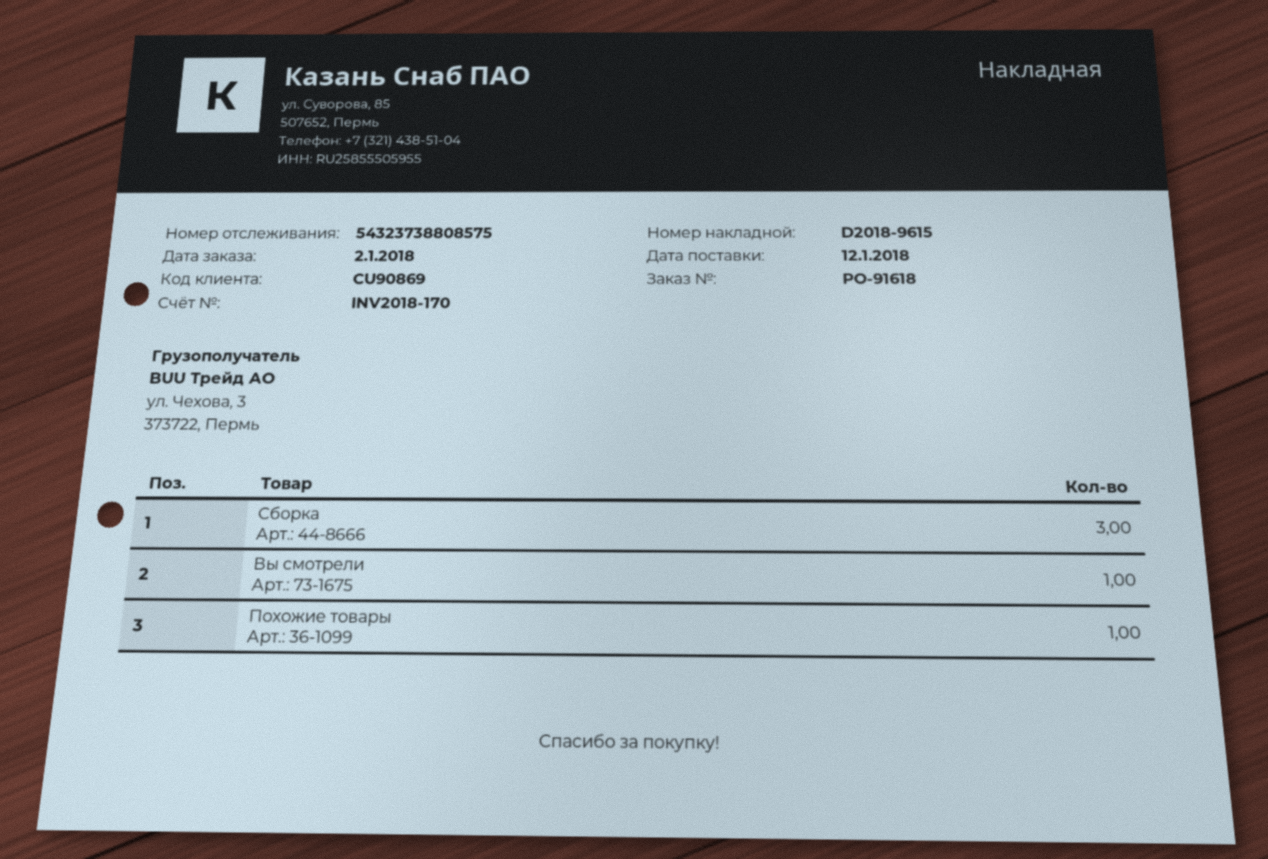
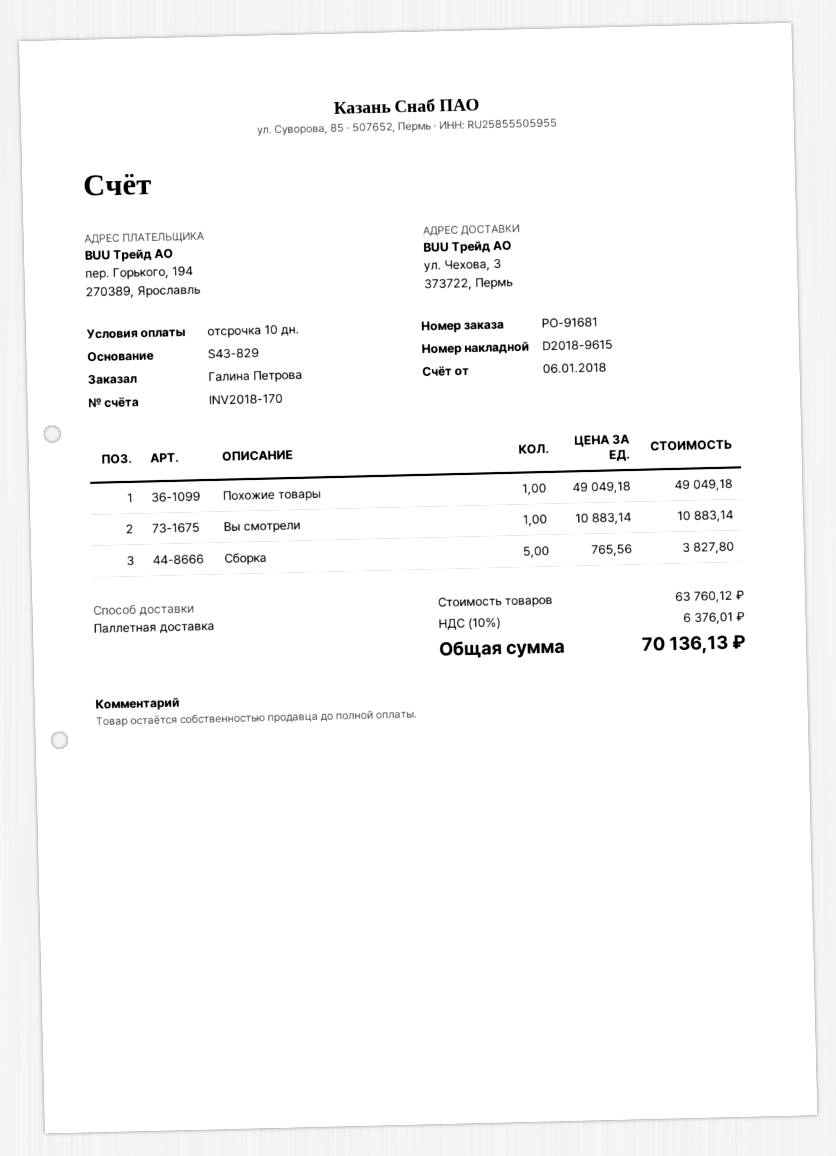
order number: PO-91618 -> PO-91681
Сборка: 3 -> 5

